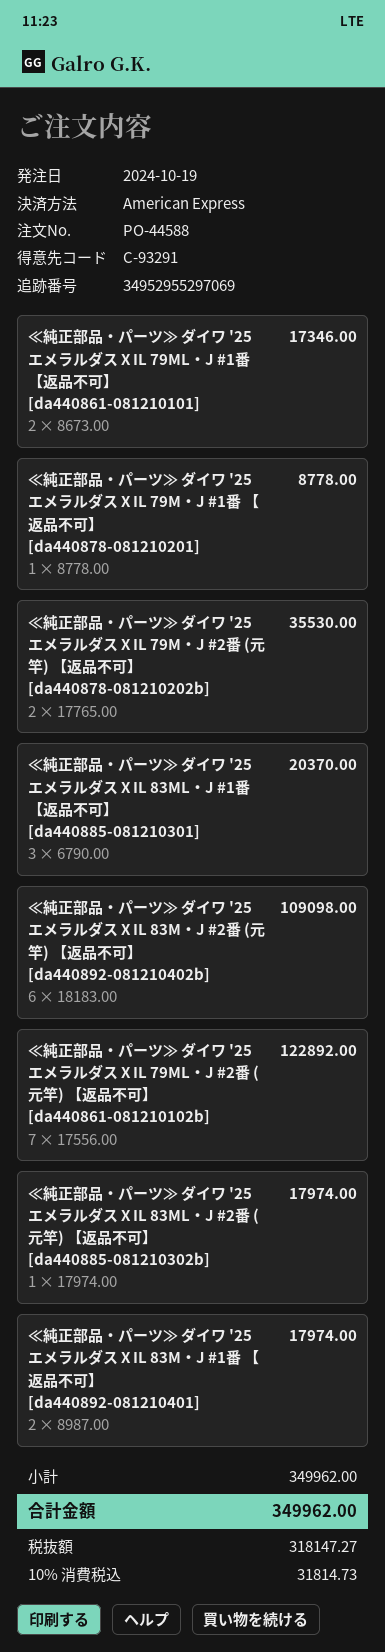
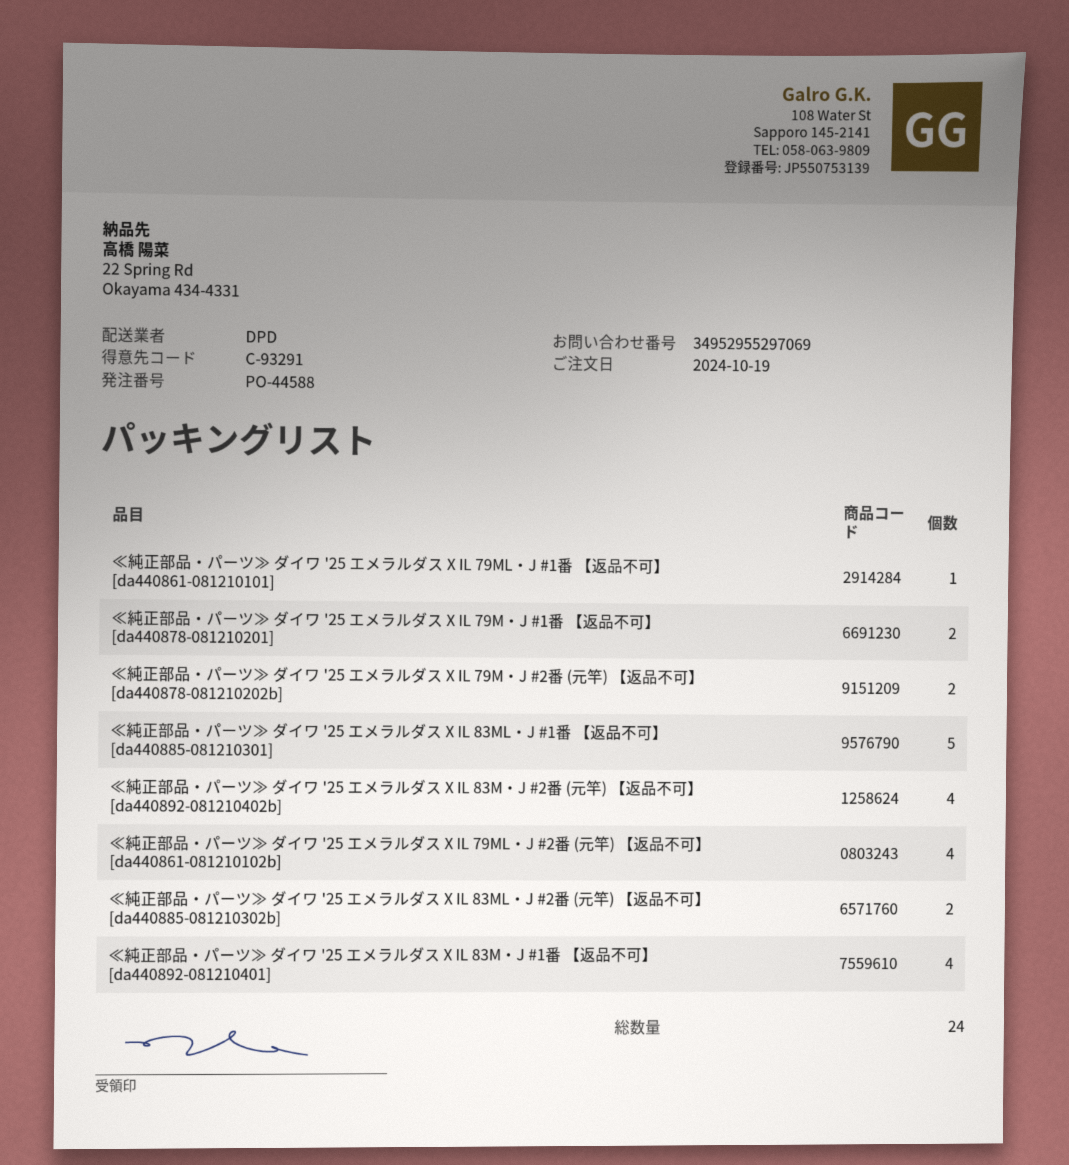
≪純正部品・パーツ≫ ダイワ '25 エメラルダス X IL 79ML・J #1番 【返品不可】 [da440861-081210101]: 2 -> 1
≪純正部品・パーツ≫ ダイワ '25 エメラルダス X IL 79M・J #1番 【返品不可】 [da440878-081210201]: 1 -> 2
≪純正部品・パーツ≫ ダイワ '25 エメラルダス X IL 83ML・J #1番 【返品不可】 [da440885-081210301]: 3 -> 5
≪純正部品・パーツ≫ ダイワ '25 エメラルダス X IL 83M・J #2番 (元竿) 【返品不可】 [da440892-081210402b]: 6 -> 4
≪純正部品・パーツ≫ ダイワ '25 エメラルダス X IL 79ML・J #2番 (元竿) 【返品不可】 [da440861-081210102b]: 7 -> 4
≪純正部品・パーツ≫ ダイワ '25 エメラルダス X IL 83ML・J #2番 (元竿) 【返品不可】 [da440885-081210302b]: 1 -> 2
≪純正部品・パーツ≫ ダイワ '25 エメラルダス X IL 83M・J #1番 【返品不可】 [da440892-081210401]: 2 -> 4

